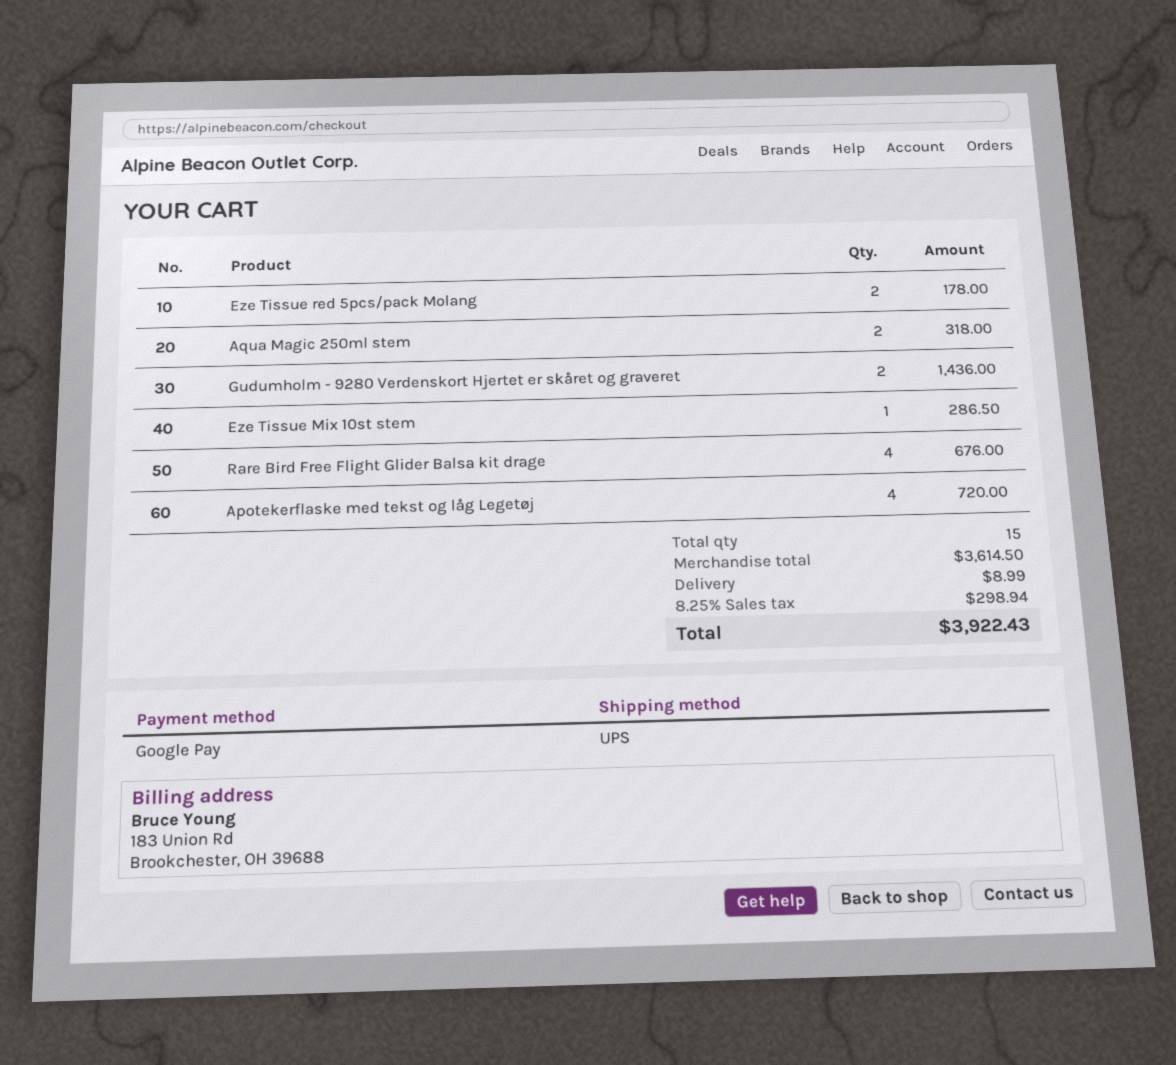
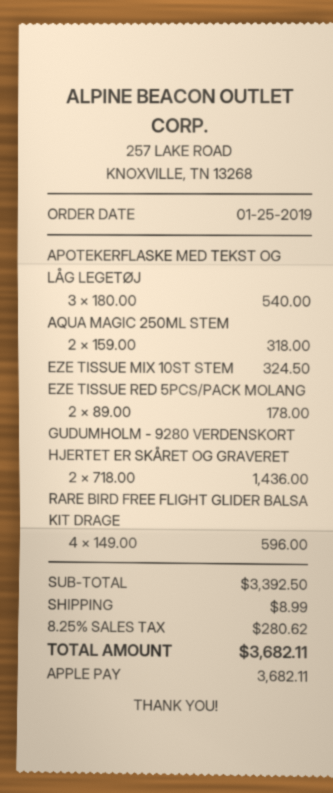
payment method: Google Pay -> Apple Pay
Eze Tissue Mix 10st stem: 1 for 286.50 -> 1 for 324.50
Rare Bird Free Flight Glider Balsa kit drage: 4 for 676.00 -> 4 for 596.00
Apotekerflaske med tekst og låg Legetøj: 4 for 720.00 -> 3 for 540.00
subtotal: 3614.50 -> 3392.50
tax: 8.25% = 298.94 -> 8.25% = 280.62
total: 3922.43 -> 3682.11

